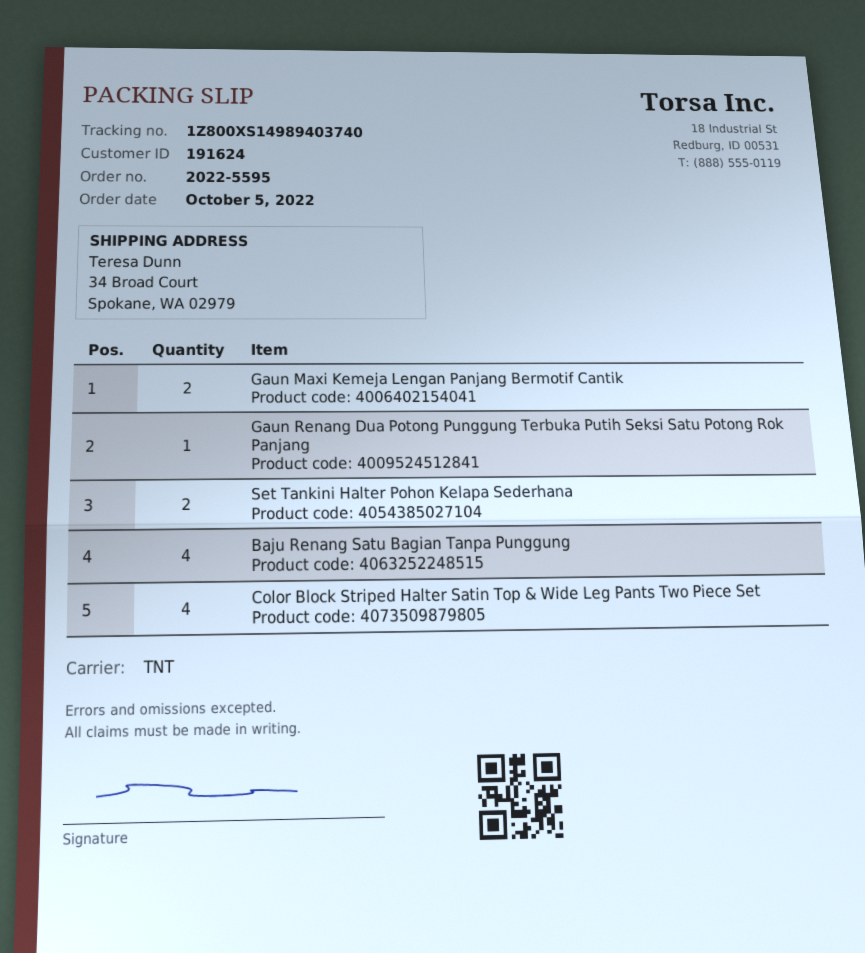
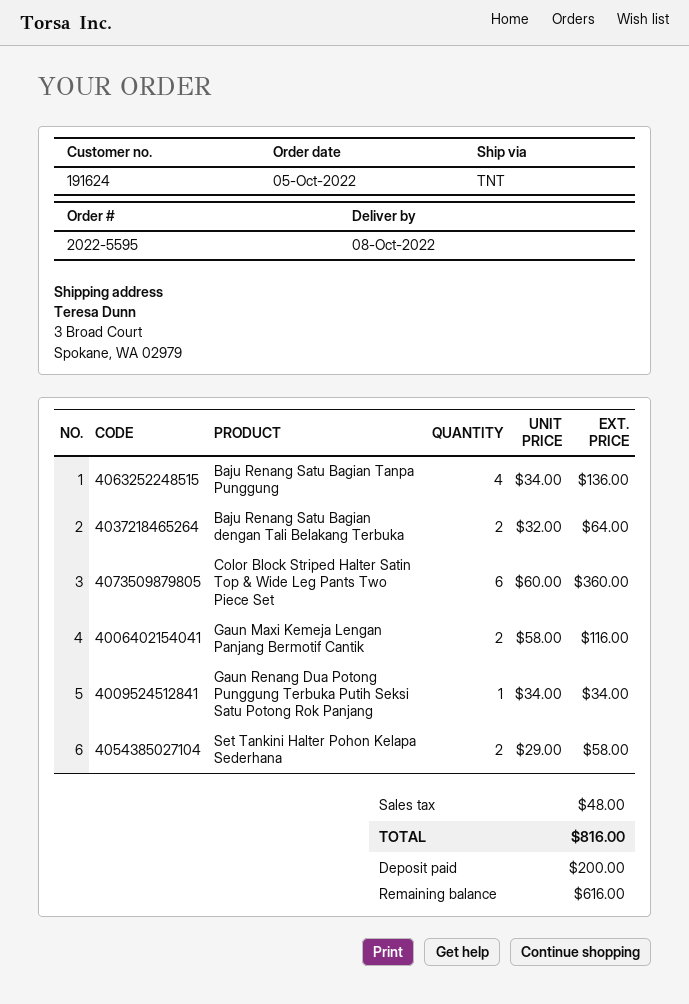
ship to: 34 Broad Court, Spokane, WA 02979 -> 3 Broad Court, Spokane, WA 02979
Color Block Striped Halter Satin Top & Wide Leg Pants Two Piece Set: 4 -> 6
Baju Renang Satu Bagian dengan Tali Belakang Terbuka: none -> 2

